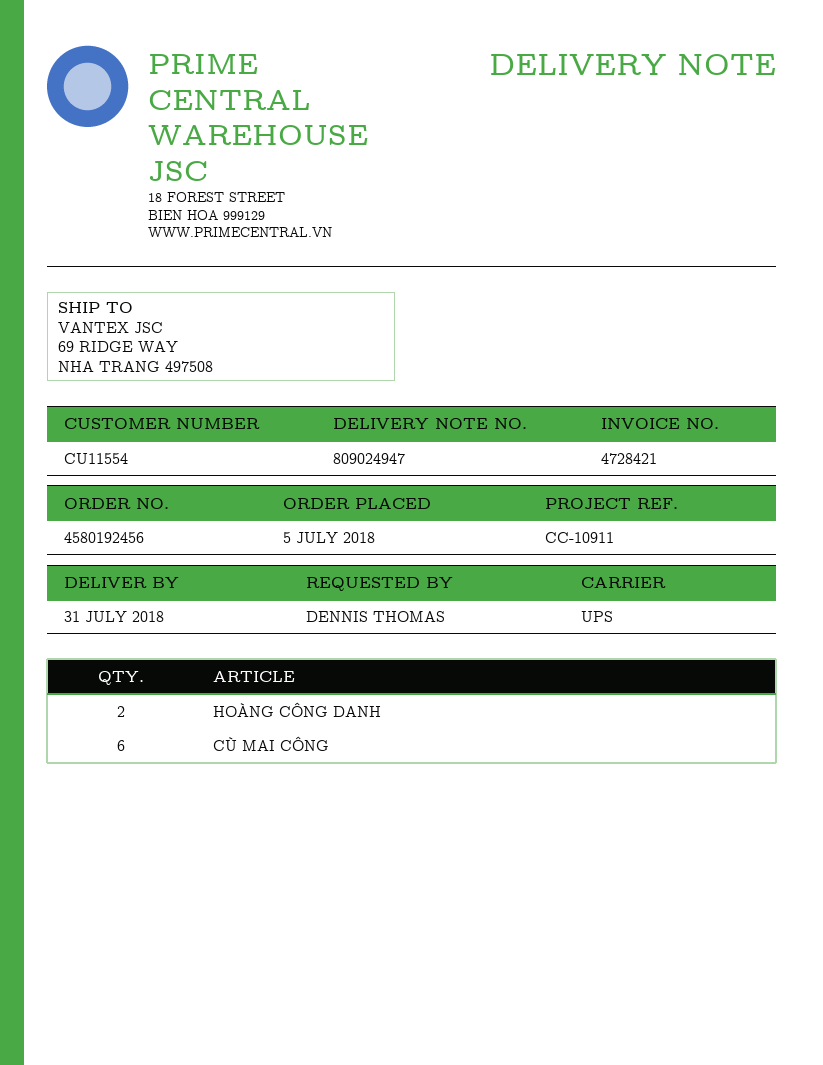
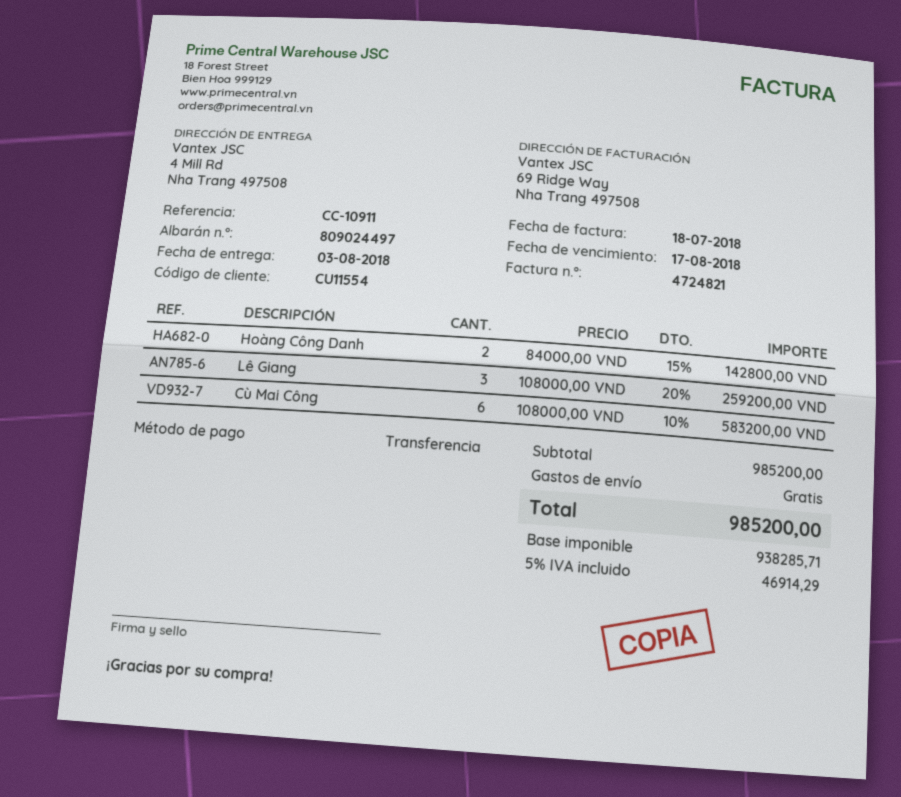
delivery note number: 809024947 -> 809024497
delivery date: 2018-07-31 -> 2018-08-03
invoice number: 4728421 -> 4724821
ship to: 69 RIDGE WAY, NHA TRANG 497508 -> 4 Mill Rd, Nha Trang 497508
Lê Giang: none -> 3

